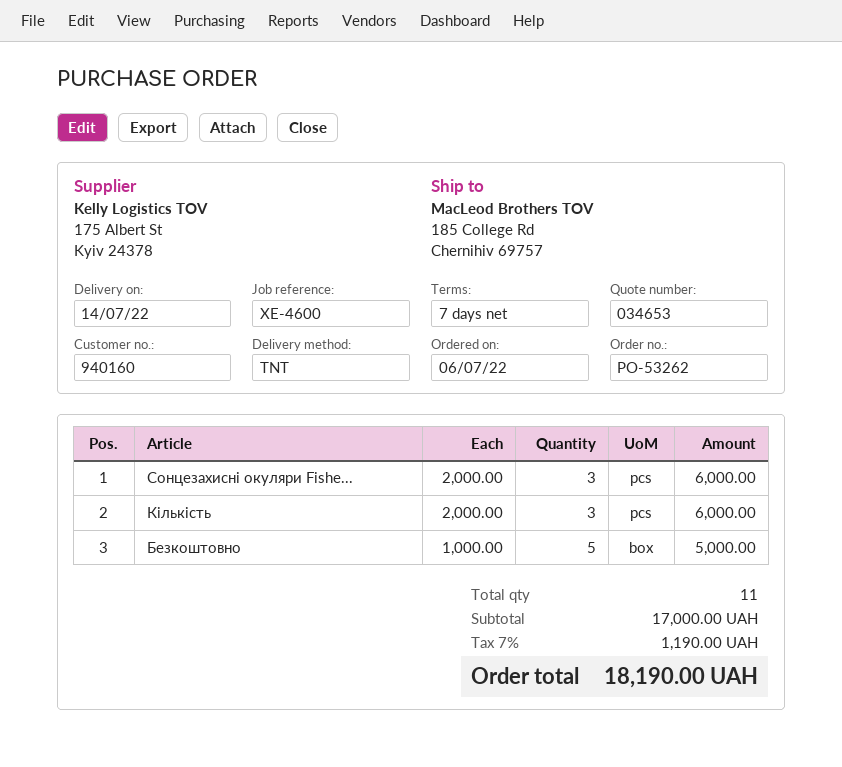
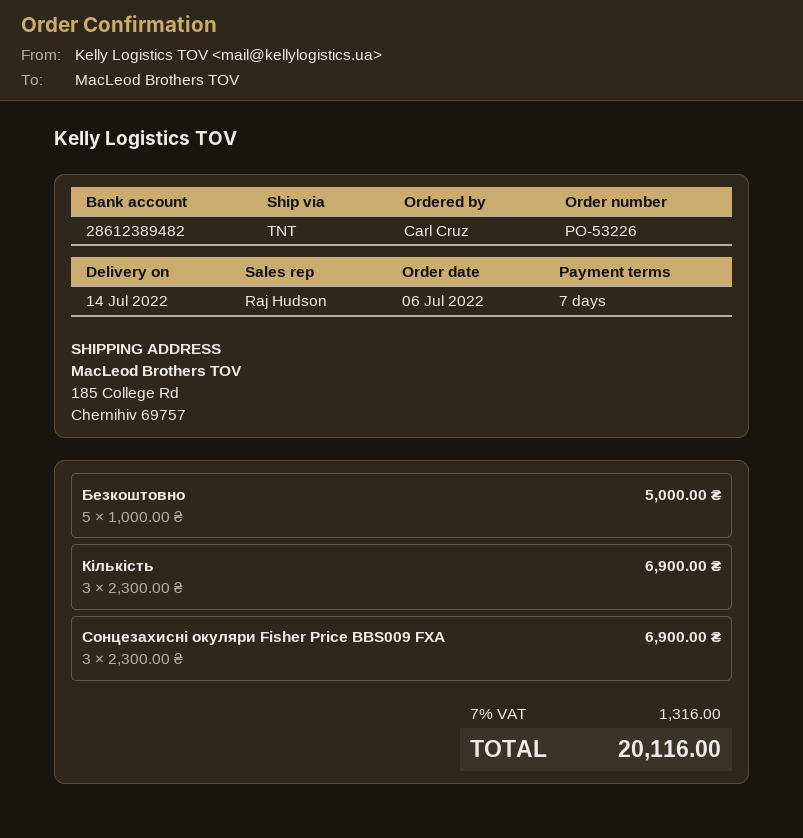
order number: PO-53262 -> PO-53226
Сонцезахисні окуляри Fishe...: 3 x 2000.00 = 6000.00 -> 3 x 2300.00 = 6900.00
Кількість: 3 x 2000.00 = 6000.00 -> 3 x 2300.00 = 6900.00
tax: 7% = 1190.00 -> 7% = 1316.00
total: 18190.00 -> 20116.00

